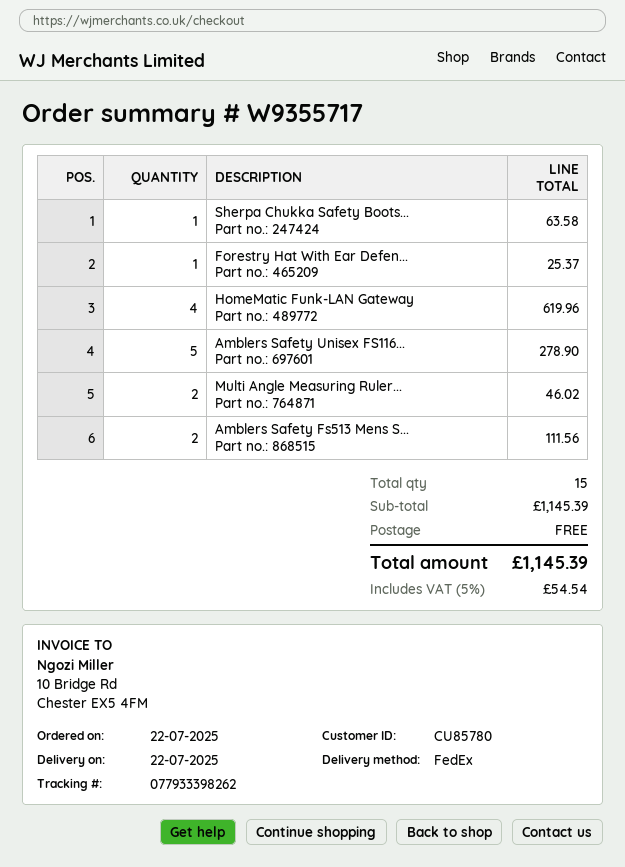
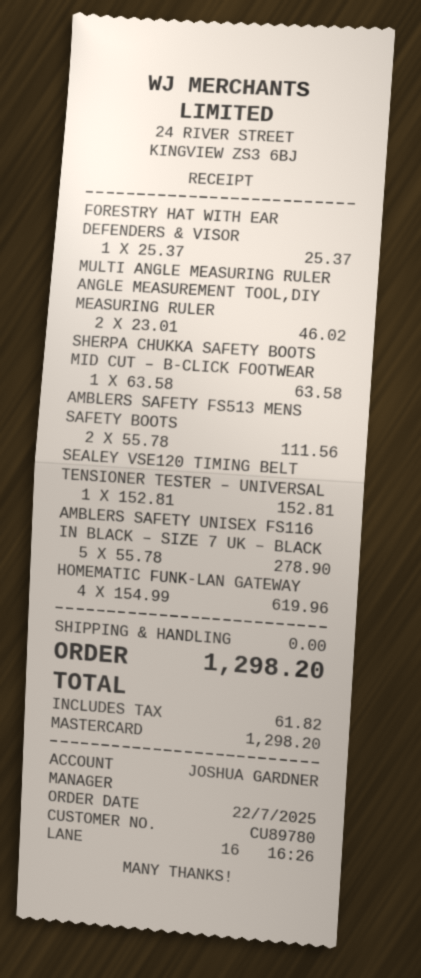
customer number: CU85780 -> CU89780
SEALEY VSE120 TIMING BELT TENSIONER TESTER – UNIVERSAL: none -> 1 for 152.81
tax: 54.54 -> 61.82
total: 1145.39 -> 1298.20

